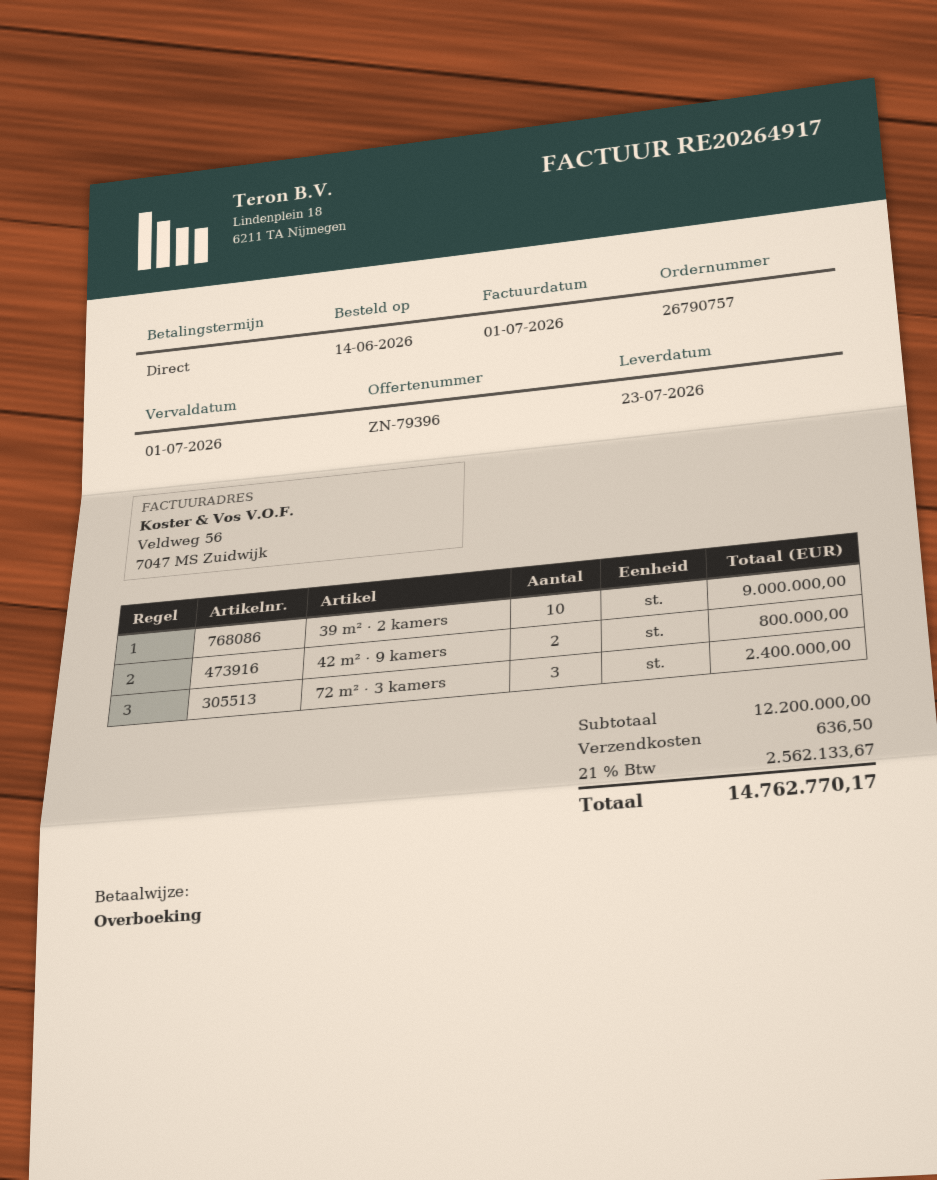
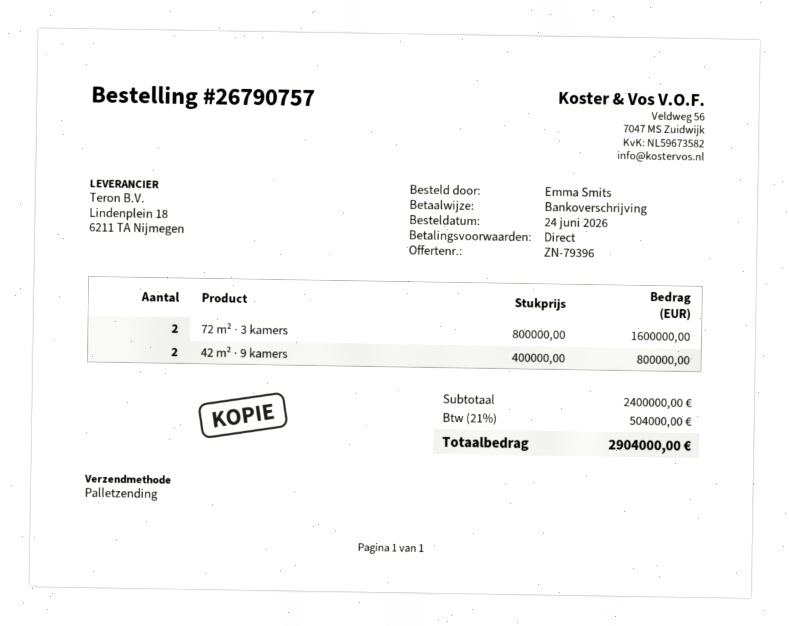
order date: 2026-06-14 -> 2026-06-24
39 m² · 2 kamers: 10 for 9000000.00 -> none
72 m² · 3 kamers: 3 for 2400000.00 -> 2 for 1600000.00
subtotal: 12200000.00 -> 2400000.00
shipping: 636.50 -> none
tax: 21% = 2562133.67 -> 21% = 504000.00
total: 14762770.17 -> 2904000.00

